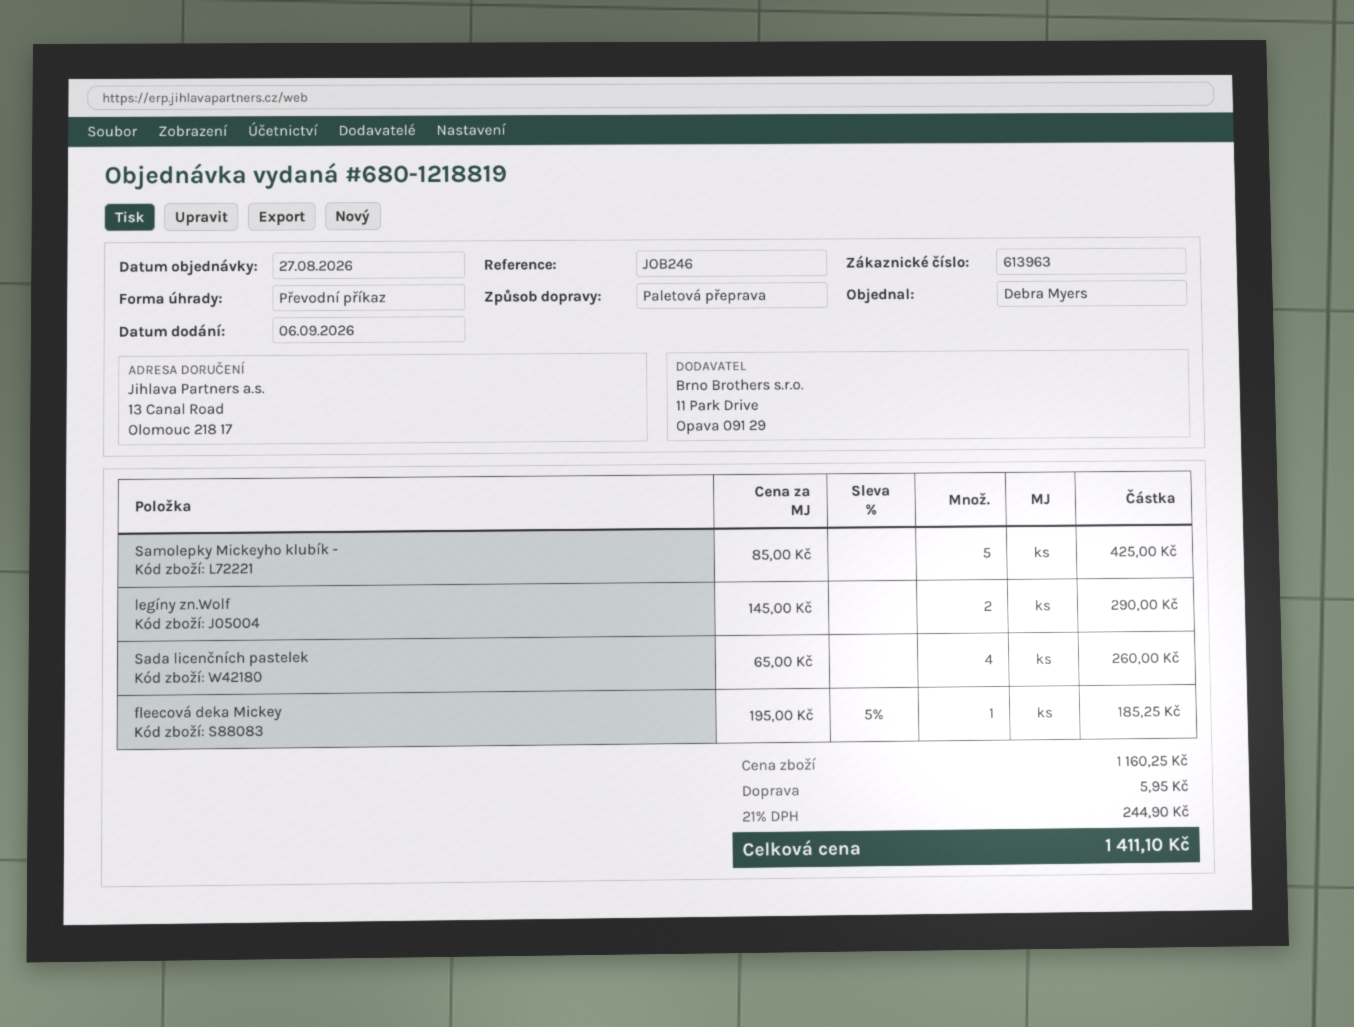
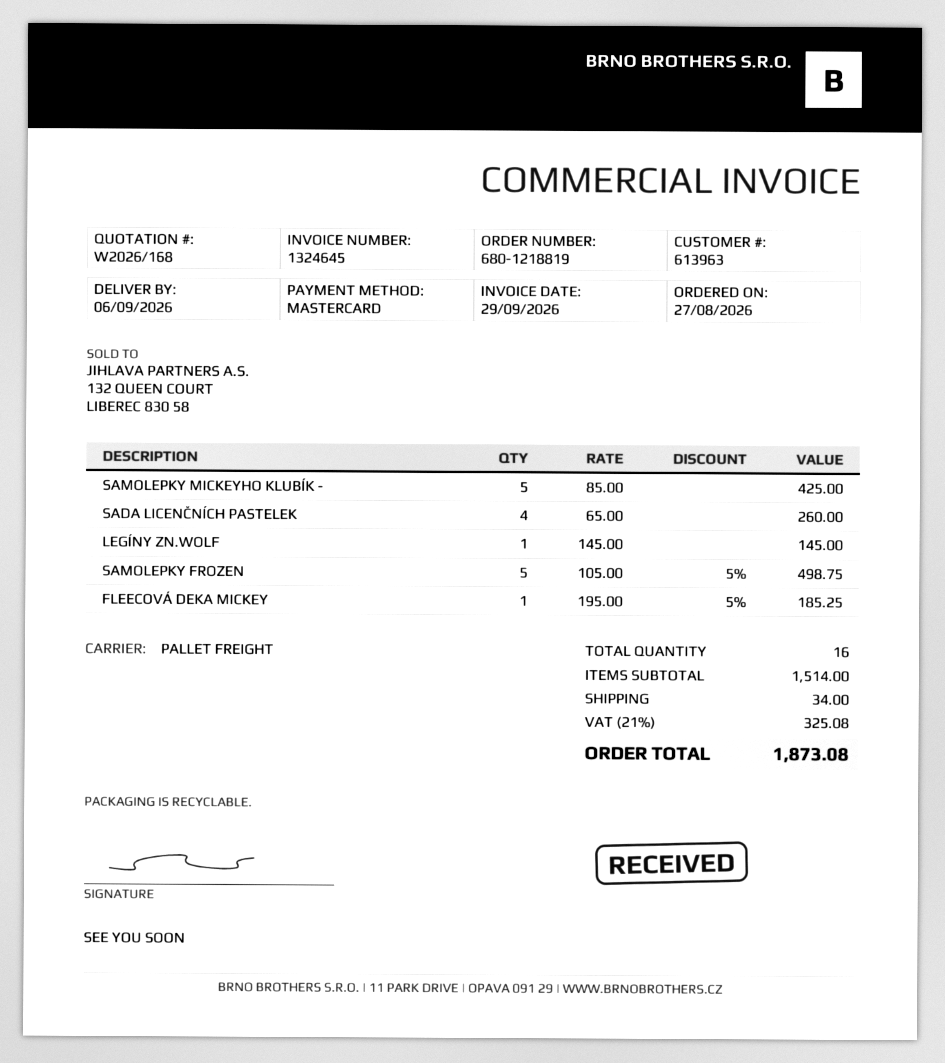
payment method: bank transfer -> Mastercard
legíny zn.Wolf: 2 x 145.00 = 290.00 -> 1 x 145.00 = 145.00
SAMOLEPKY FROZEN: none -> 5 x 105.00 - 5% = 498.75
subtotal: 1160.25 -> 1514.00
shipping: 5.95 -> 34.00
tax: 21% = 244.90 -> 21% = 325.08
total: 1411.10 -> 1873.08

